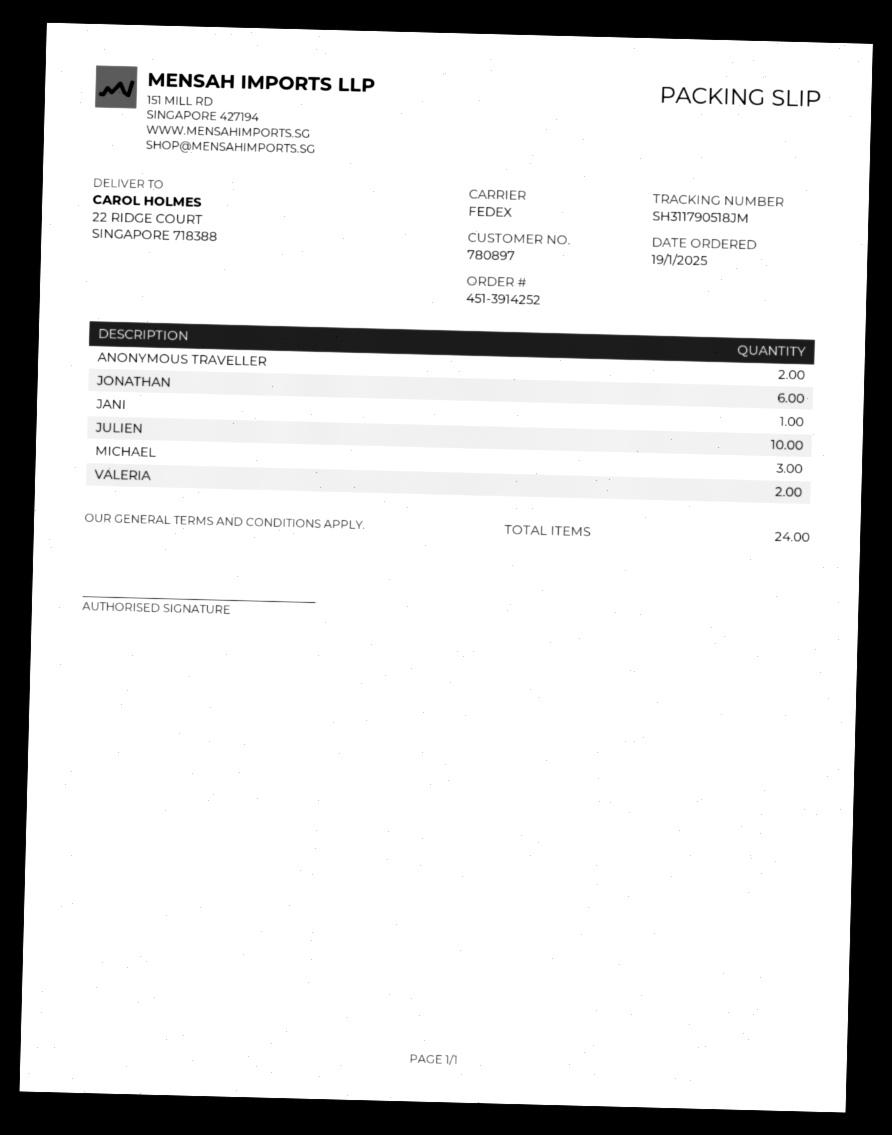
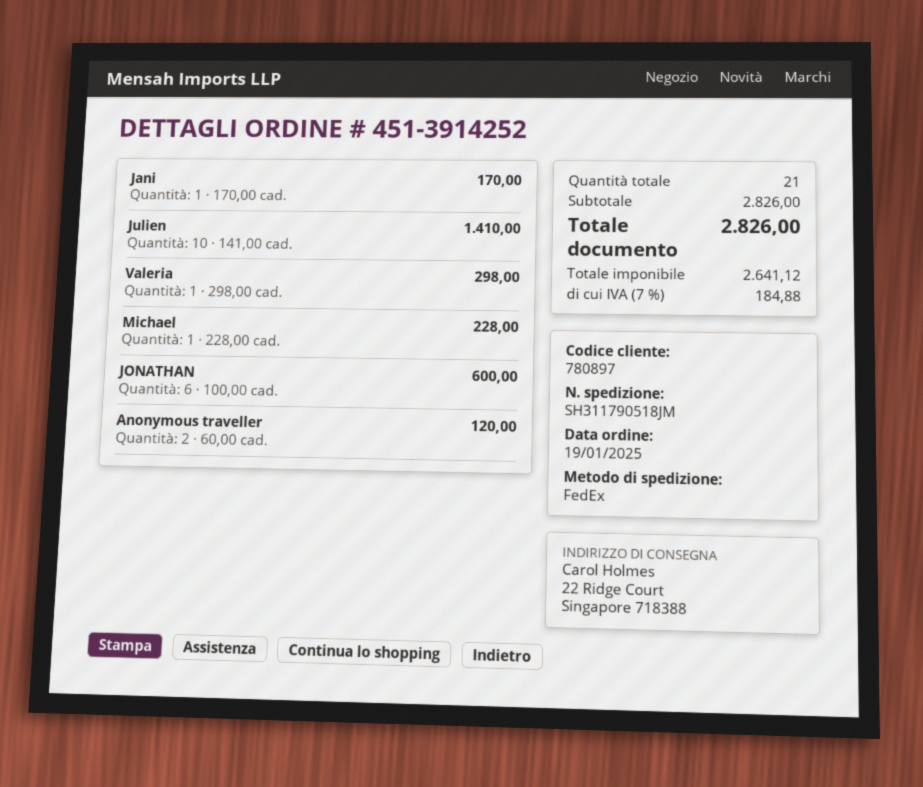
MICHAEL: 3 -> 1
VALERIA: 2 -> 1
total quantity: 24 -> 21

